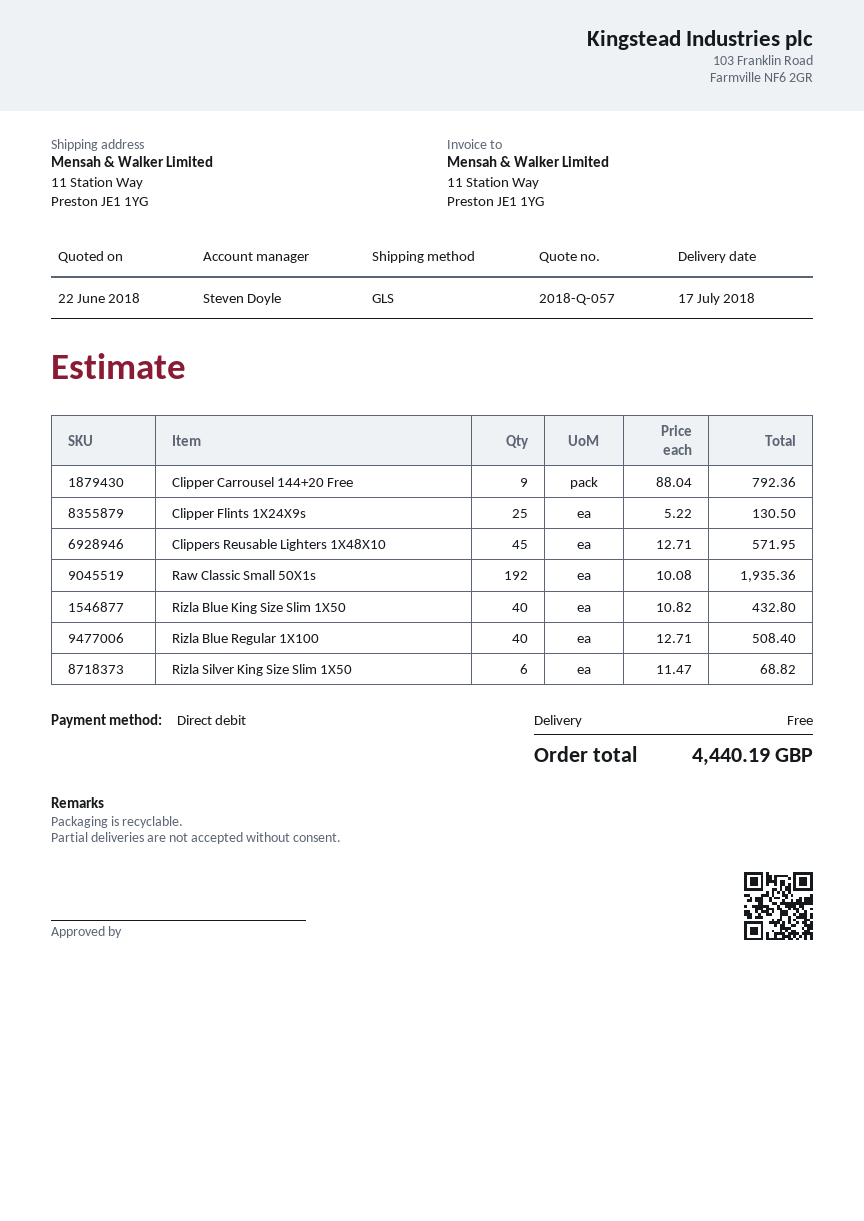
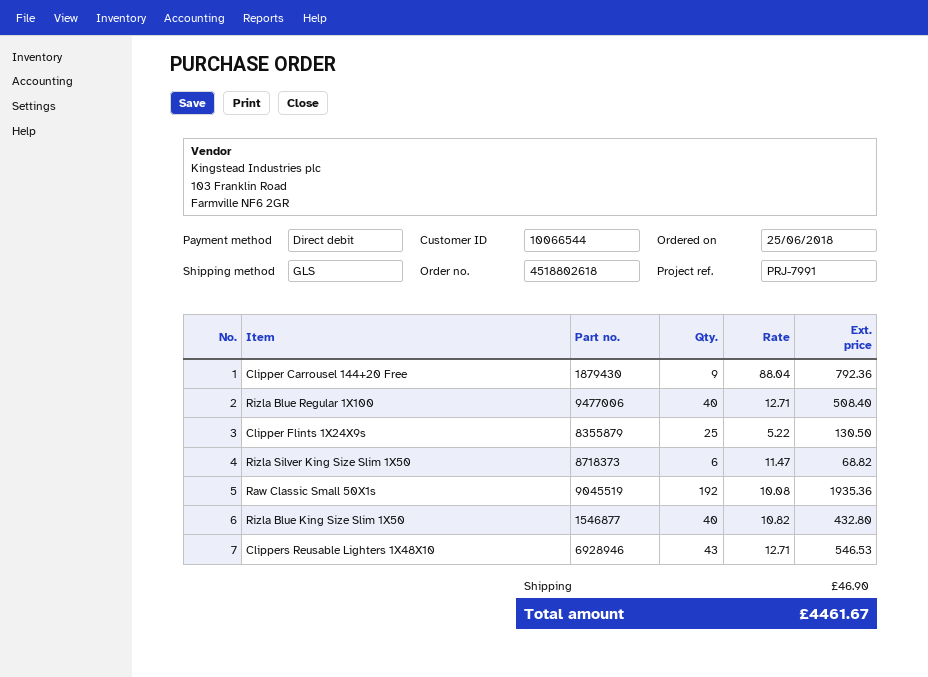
Clippers Reusable Lighters 1X48X10: 45 x 12.71 = 571.95 -> 43 x 12.71 = 546.53
shipping: 0.00 -> 46.90
total: 4440.19 -> 4461.67

